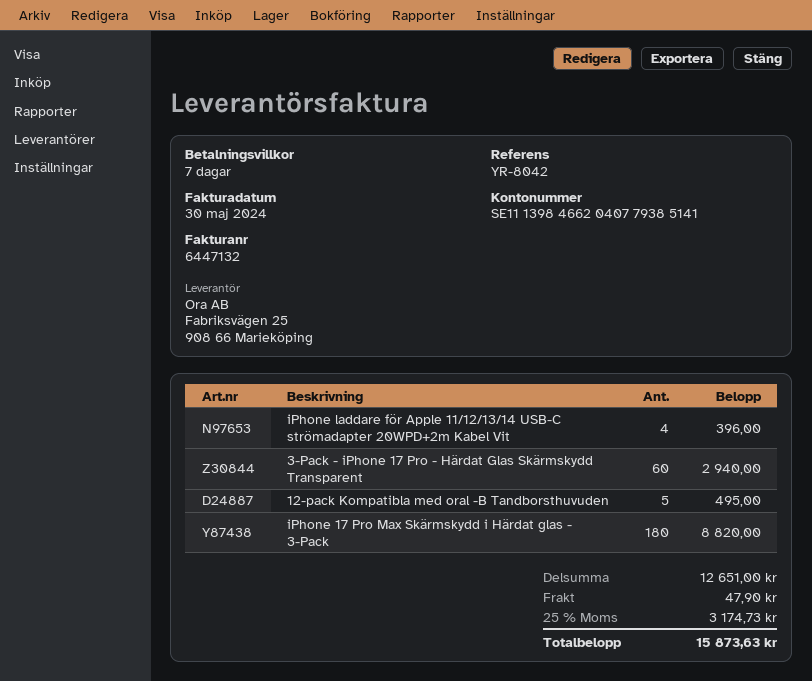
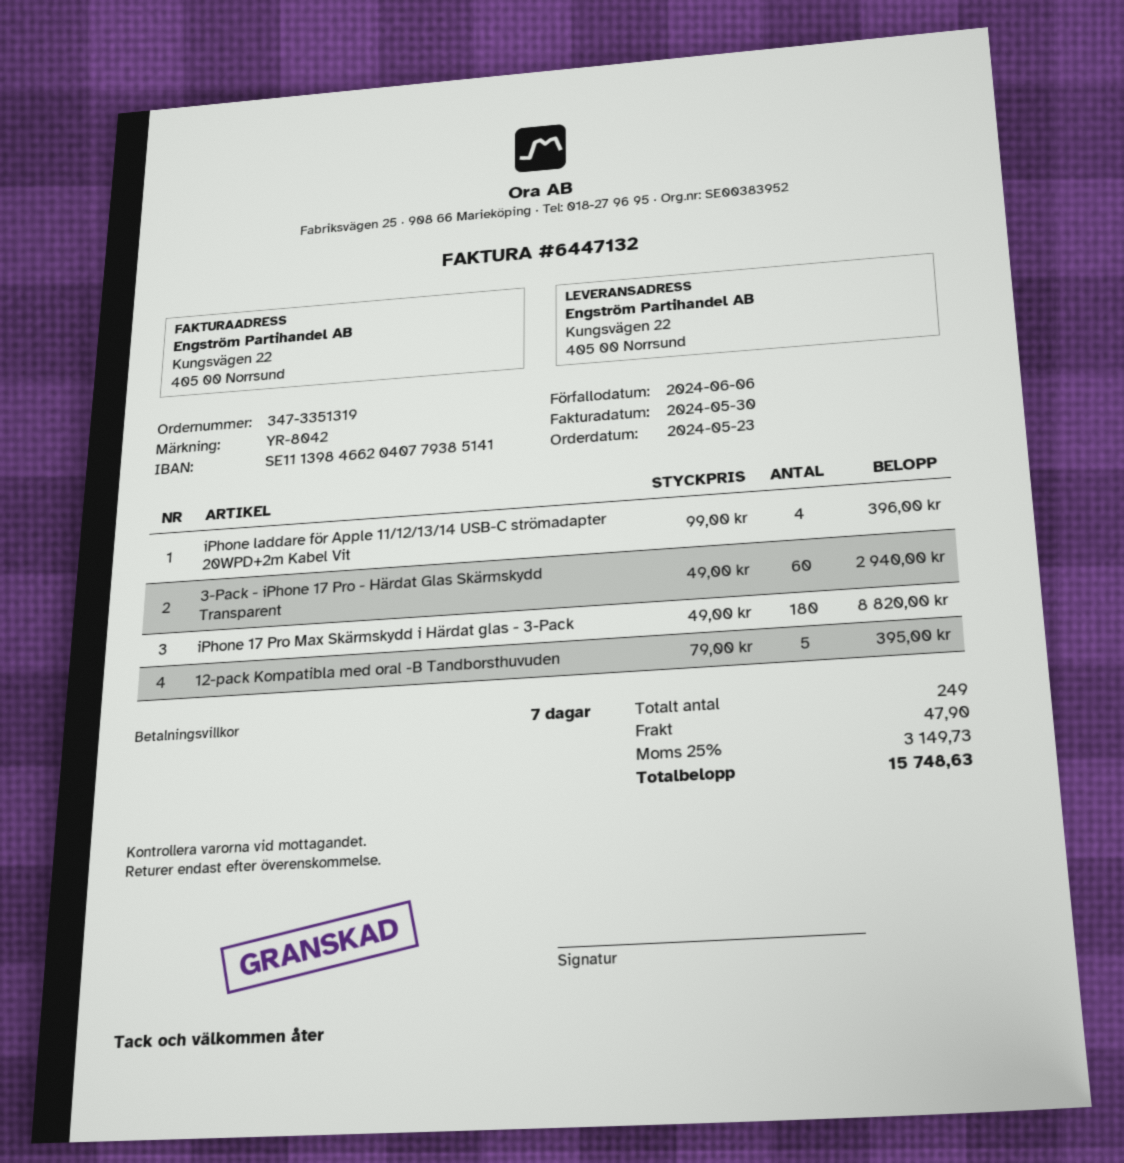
12-pack Kompatibla med oral -B Tandborsthuvuden: 5 for 495.00 -> 5 for 395.00
tax: 25% = 3174.73 -> 25% = 3149.73
total: 15873.63 -> 15748.63

